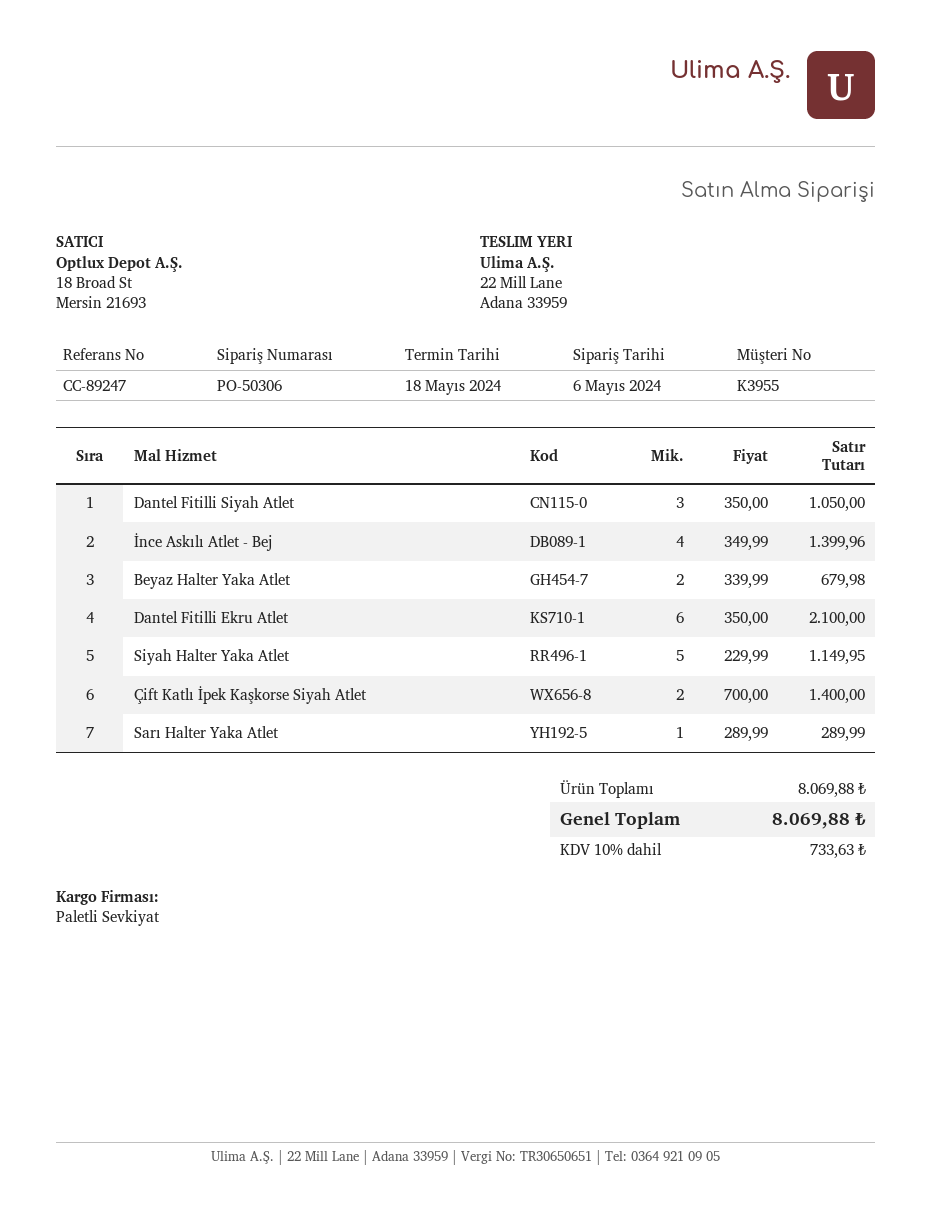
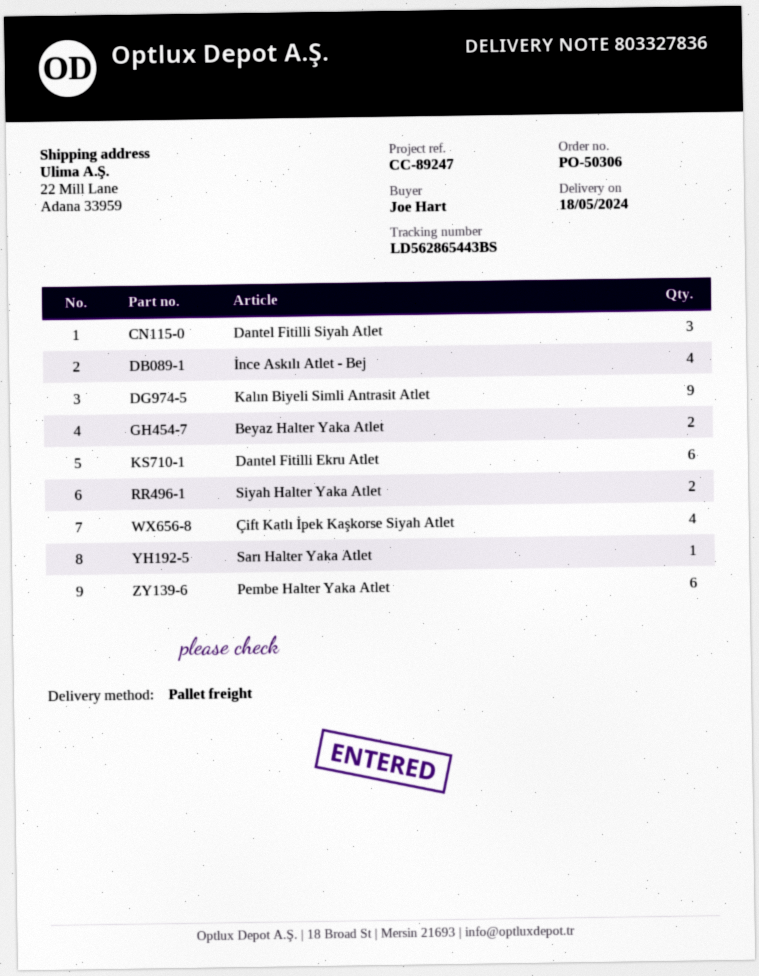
Siyah Halter Yaka Atlet: 5 -> 2
Çift Katlı İpek Kaşkorse Siyah Atlet: 2 -> 4
Kalın Biyeli Simli Antrasit Atlet: none -> 9
Pembe Halter Yaka Atlet: none -> 6

